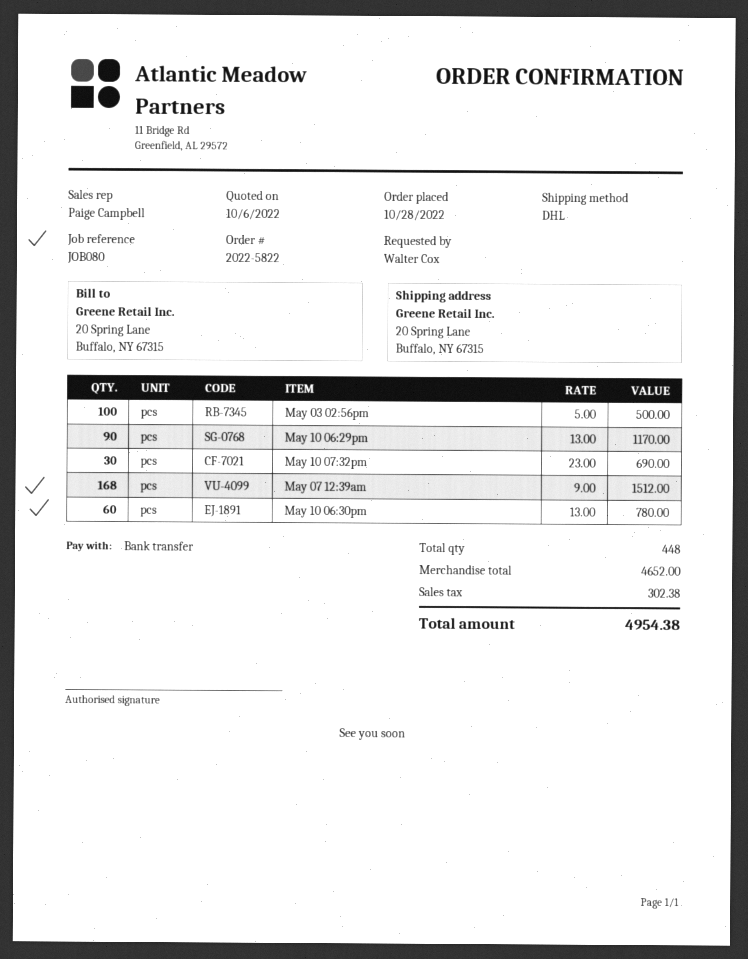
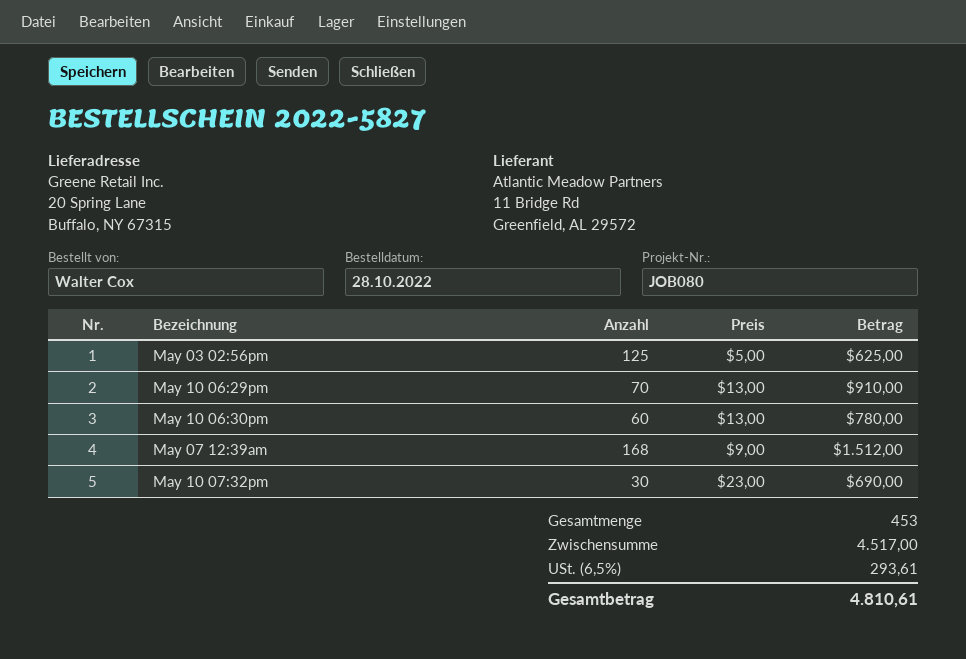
order number: 2022-5822 -> 2022-5827
May 03 02:56pm: 100 x 5.00 = 500.00 -> 125 x 5.00 = 625.00
May 10 06:29pm: 90 x 13.00 = 1170.00 -> 70 x 13.00 = 910.00
total quantity: 448 -> 453
subtotal: 4652.00 -> 4517.00
tax: 302.38 -> 293.61
total: 4954.38 -> 4810.61

